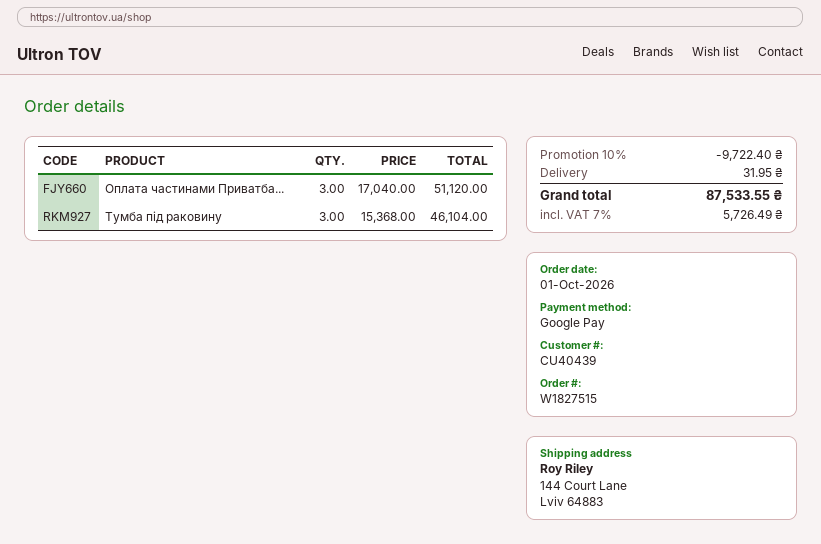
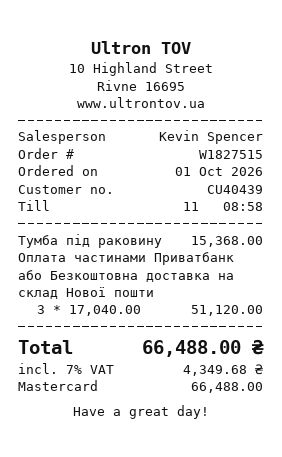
payment method: Google Pay -> Mastercard
Тумба під раковину: 3 x 15368.00 = 46104.00 -> 1 x 15368.00 = 15368.00
discount: 10% = 9722.40 -> none
shipping: 31.95 -> none
tax: 7% = 5726.49 -> 7% = 4349.68
total: 87533.55 -> 66488.00

